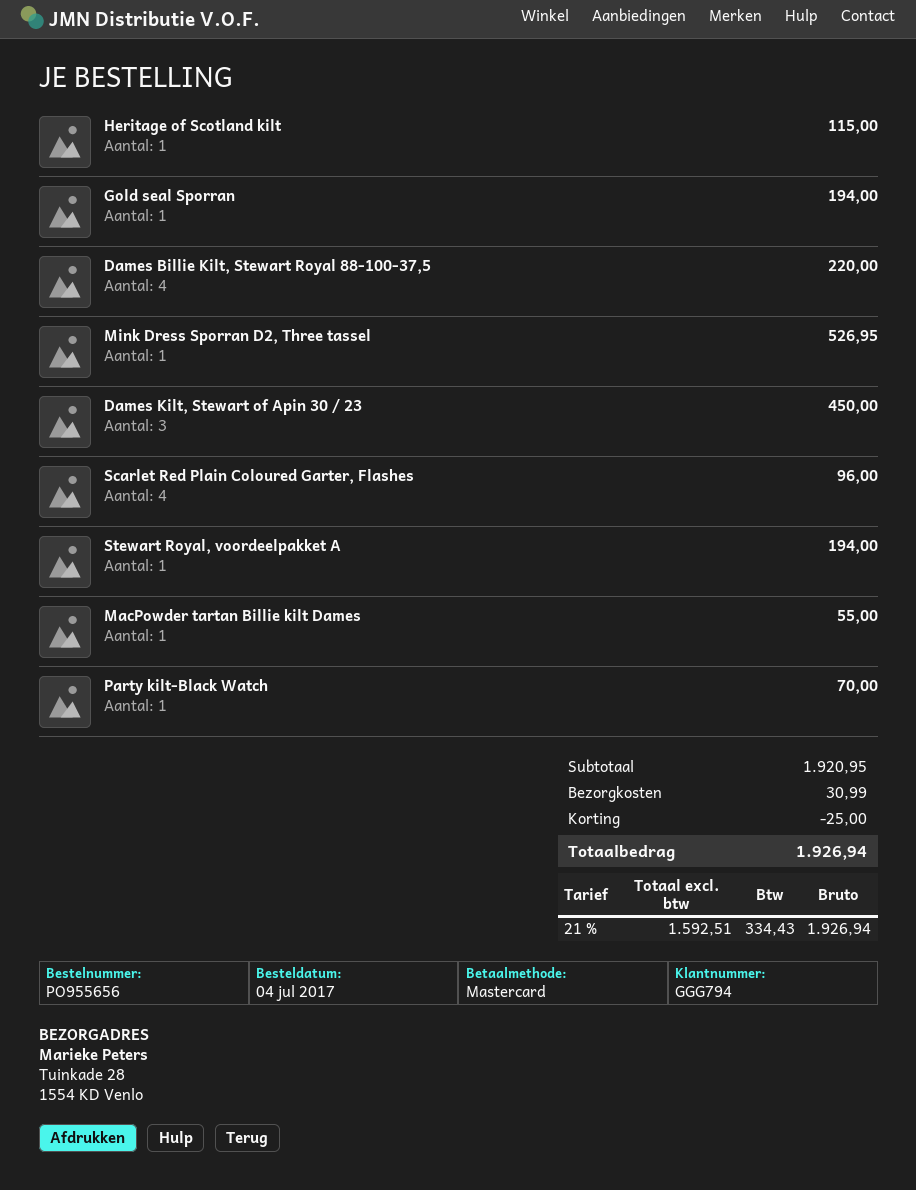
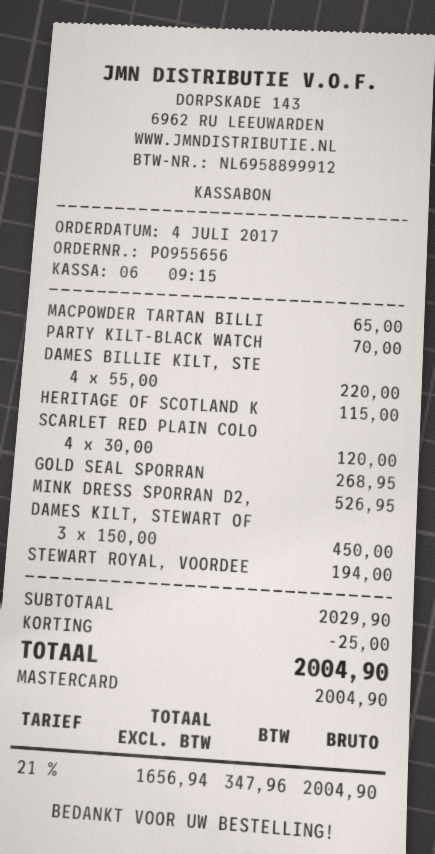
Gold seal Sporran: 1 for 194.00 -> 1 for 268.95
Scarlet Red Plain Coloured Garter, Flashes: 4 for 96.00 -> 4 for 120.00
MacPowder tartan Billie kilt Dames: 1 for 55.00 -> 1 for 65.00
subtotal: 1920.95 -> 2029.90
shipping: 30.99 -> none
net: 1592.51 -> 1656.94
tax: 21% = 334.43 -> 21% = 347.96
total: 1926.94 -> 2004.90

